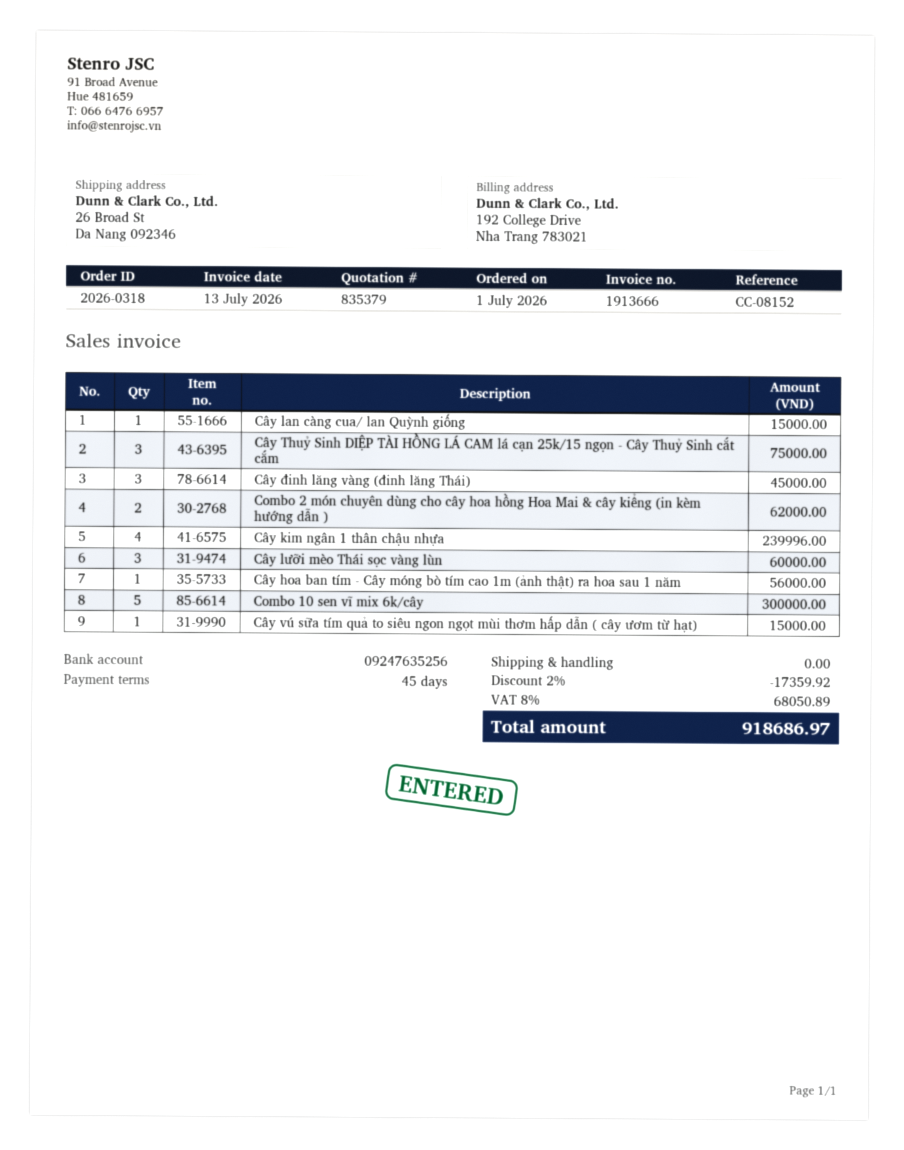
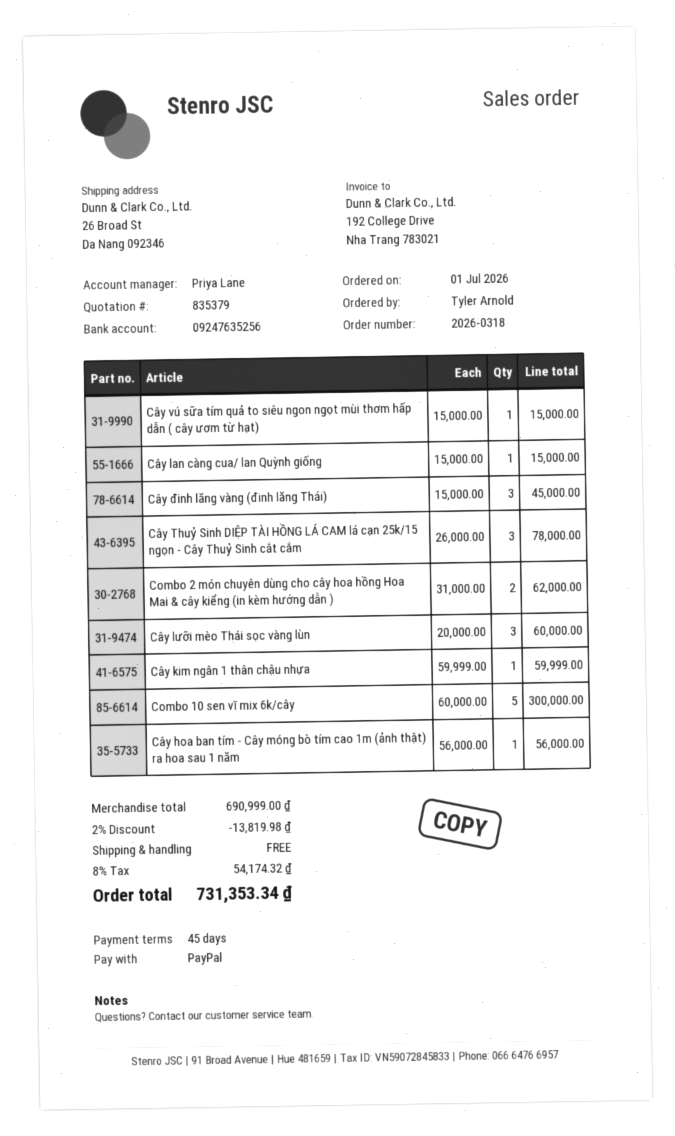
Cây Thuỷ Sinh DIỆP TÀI HỒNG LÁ CAM lá cạn 25k/15 ngọn - Cây Thuỷ Sinh cắt cắm: 3 for 75000.00 -> 3 for 78000.00
Cây kim ngân 1 thân chậu nhựa: 4 for 239996.00 -> 1 for 59999.00
discount: 2% = 17359.92 -> 2% = 13819.98
tax: 8% = 68050.89 -> 8% = 54174.32
total: 918686.97 -> 731353.34

